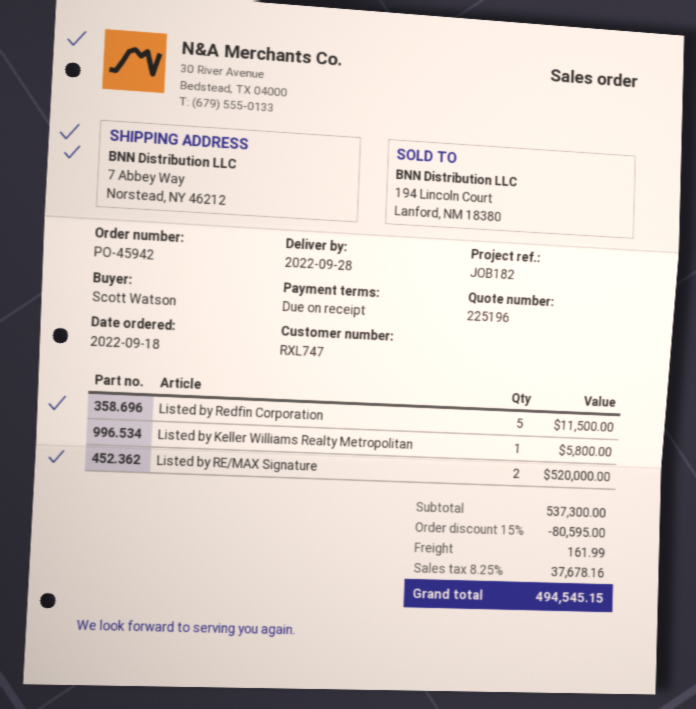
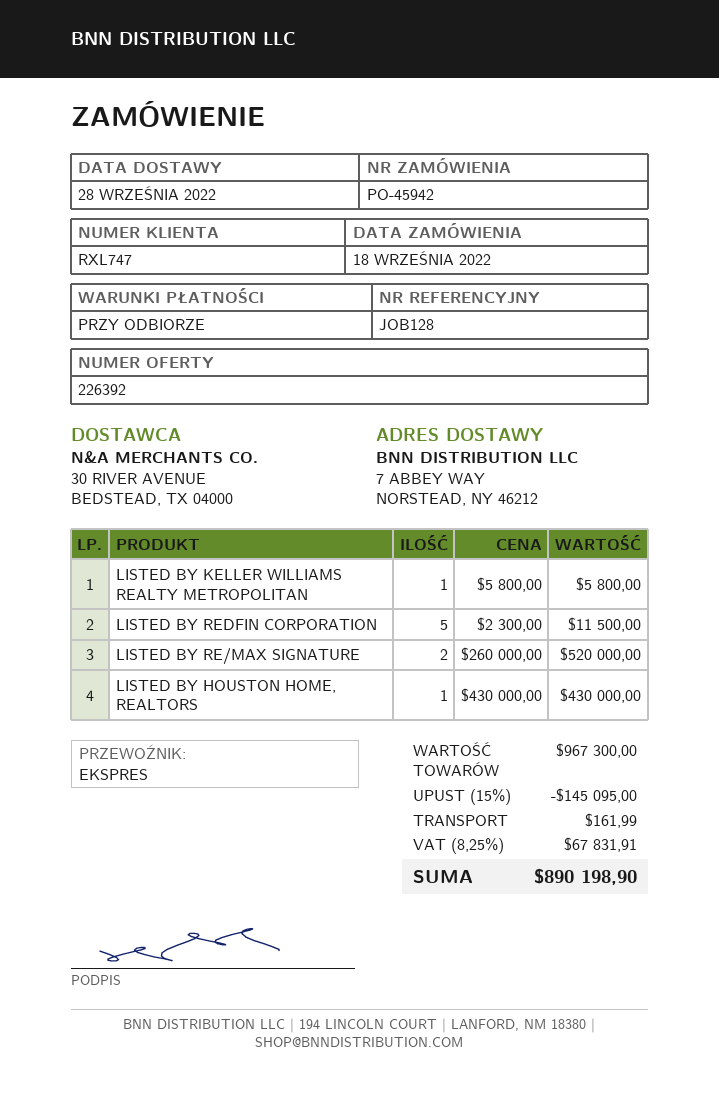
quote number: 225196 -> 226392
reference: JOB182 -> JOB128
LISTED BY HOUSTON HOME, REALTORS: none -> 1 for 430000.00
subtotal: 537300.00 -> 967300.00
discount: 15% = 80595.00 -> 15% = 145095.00
tax: 8.25% = 37678.16 -> 8.25% = 67831.91
total: 494545.15 -> 890198.90

